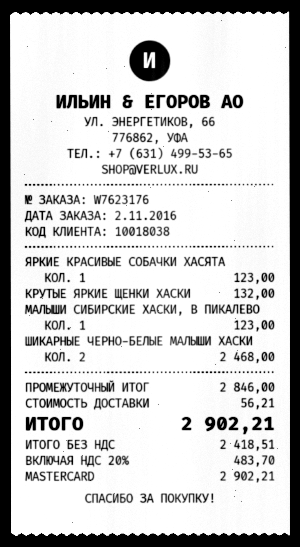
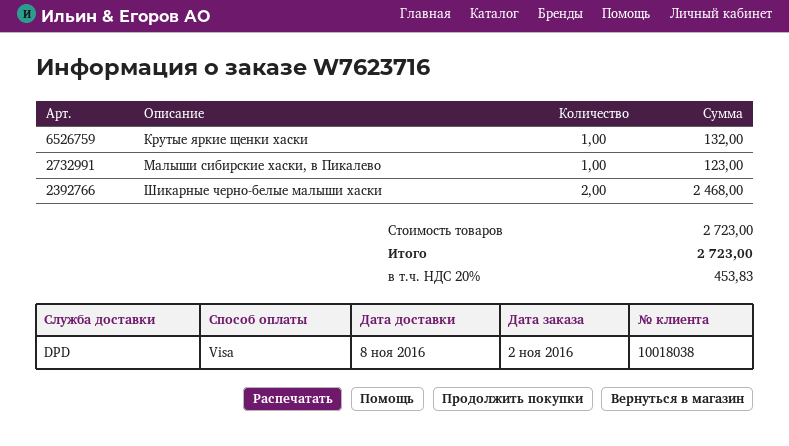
order number: W7623176 -> W7623716
payment method: Mastercard -> Visa
ЯРКИЕ КРАСИВЫЕ СОБАЧКИ ХАСЯТА: 1 for 123.00 -> none
subtotal: 2846.00 -> 2723.00
shipping: 56.21 -> none
tax: 20% = 483.70 -> 20% = 453.83
total: 2902.21 -> 2723.00

